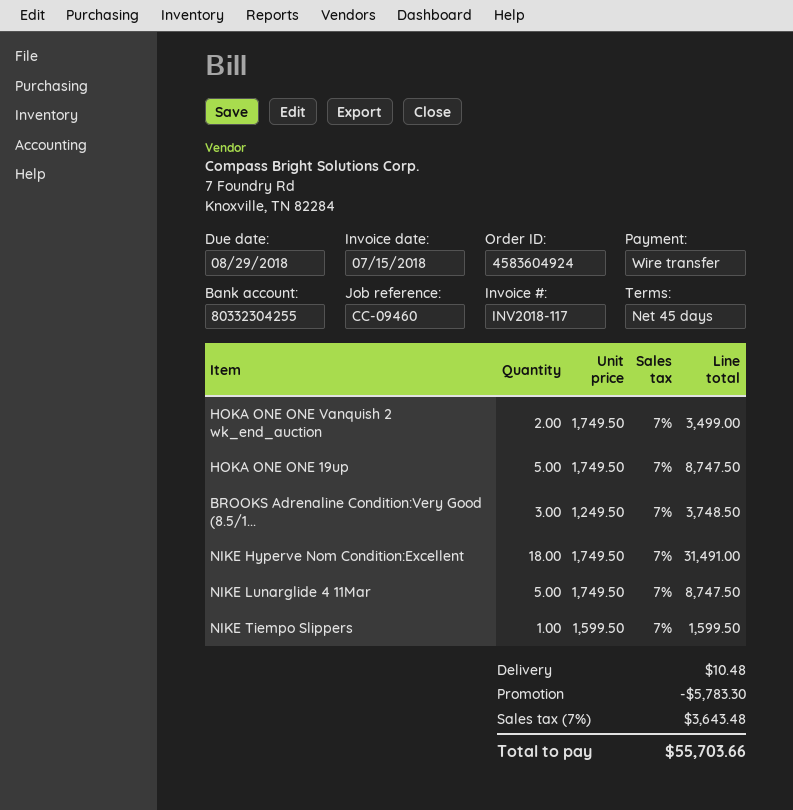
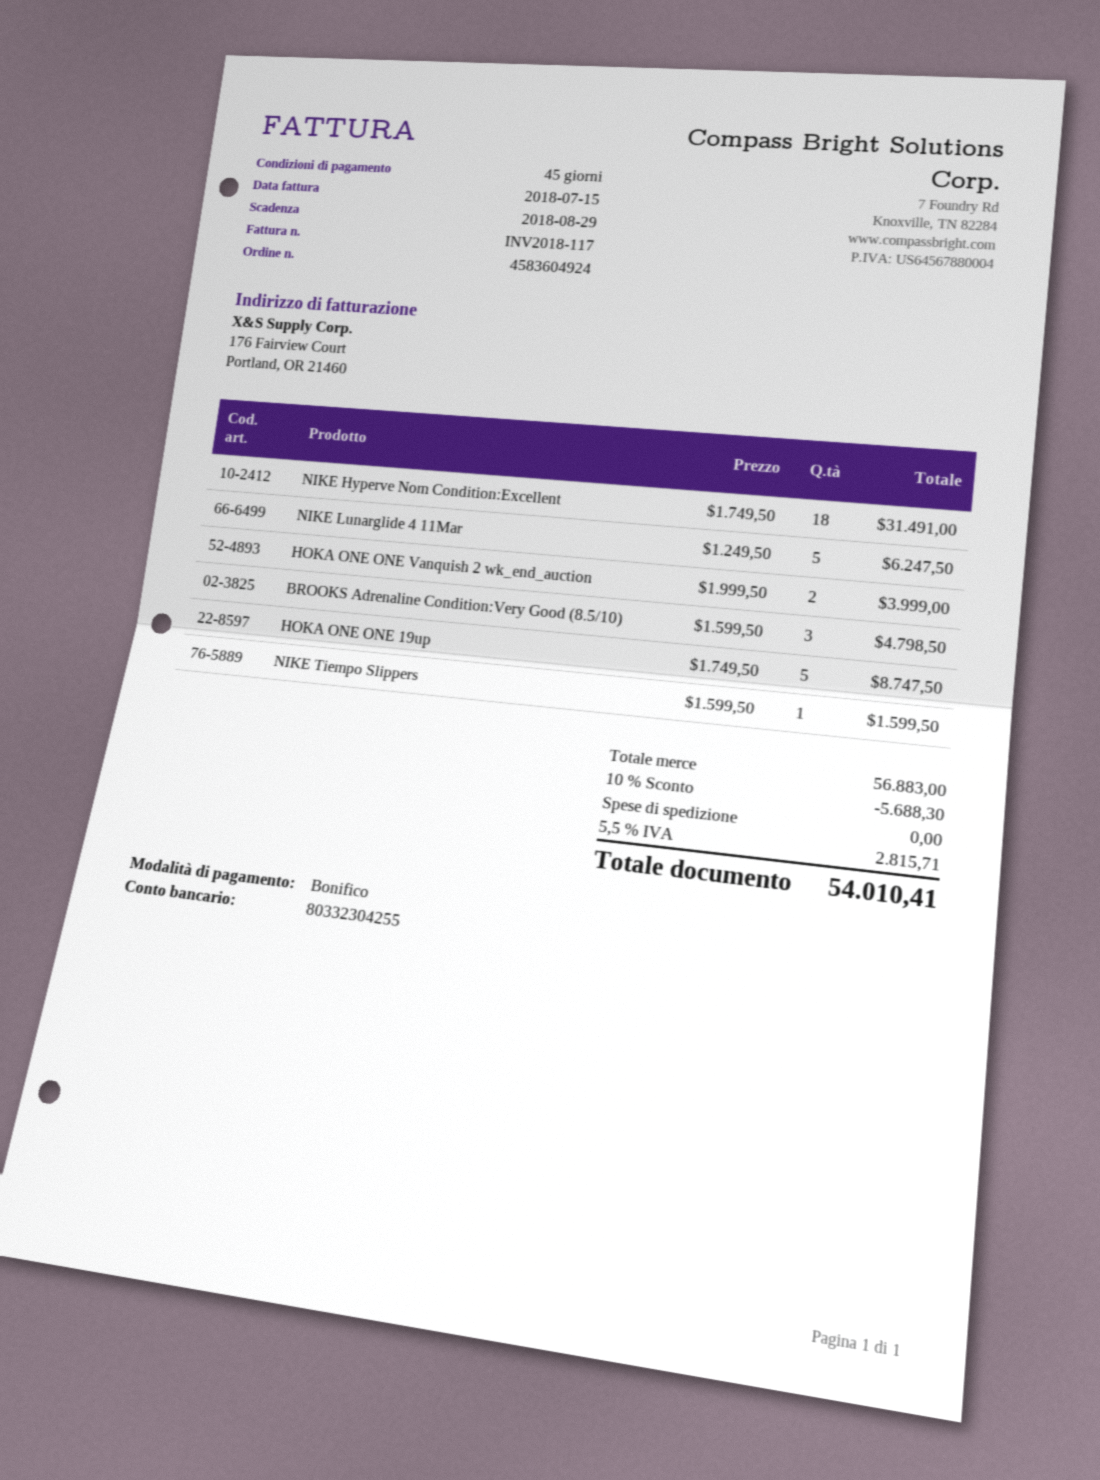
HOKA ONE ONE Vanquish 2 wk_end_auction: 2 x 1749.50 = 3499.00 -> 2 x 1999.50 = 3999.00
BROOKS Adrenaline Condition:Very Good (8.5/1...: 3 x 1249.50 = 3748.50 -> 3 x 1599.50 = 4798.50
NIKE Lunarglide 4 11Mar: 5 x 1749.50 = 8747.50 -> 5 x 1249.50 = 6247.50
discount: 5783.30 -> 5688.30
shipping: 10.48 -> 0.00
tax: 7% = 3643.48 -> 5.5% = 2815.71
total: 55703.66 -> 54010.41

